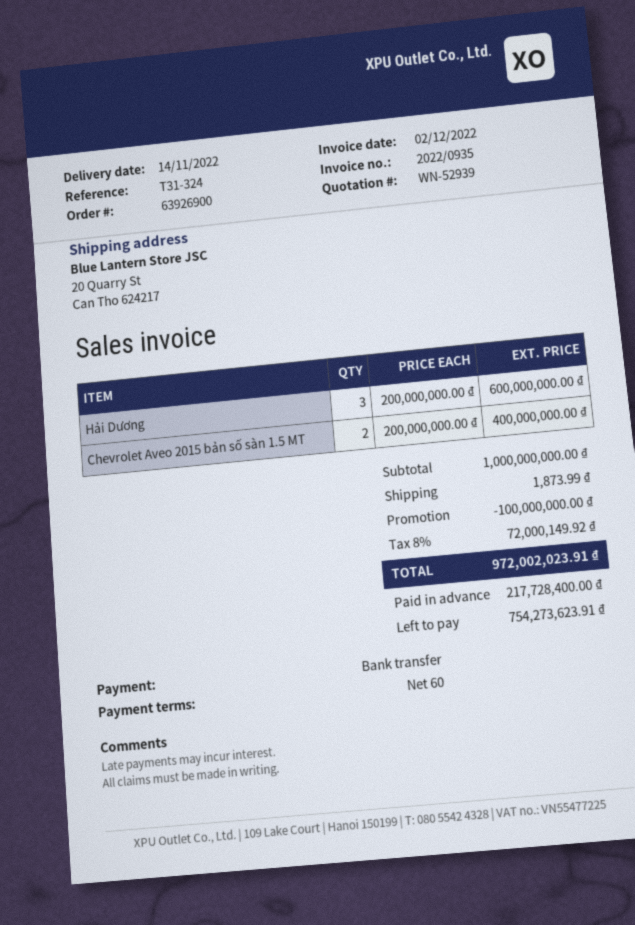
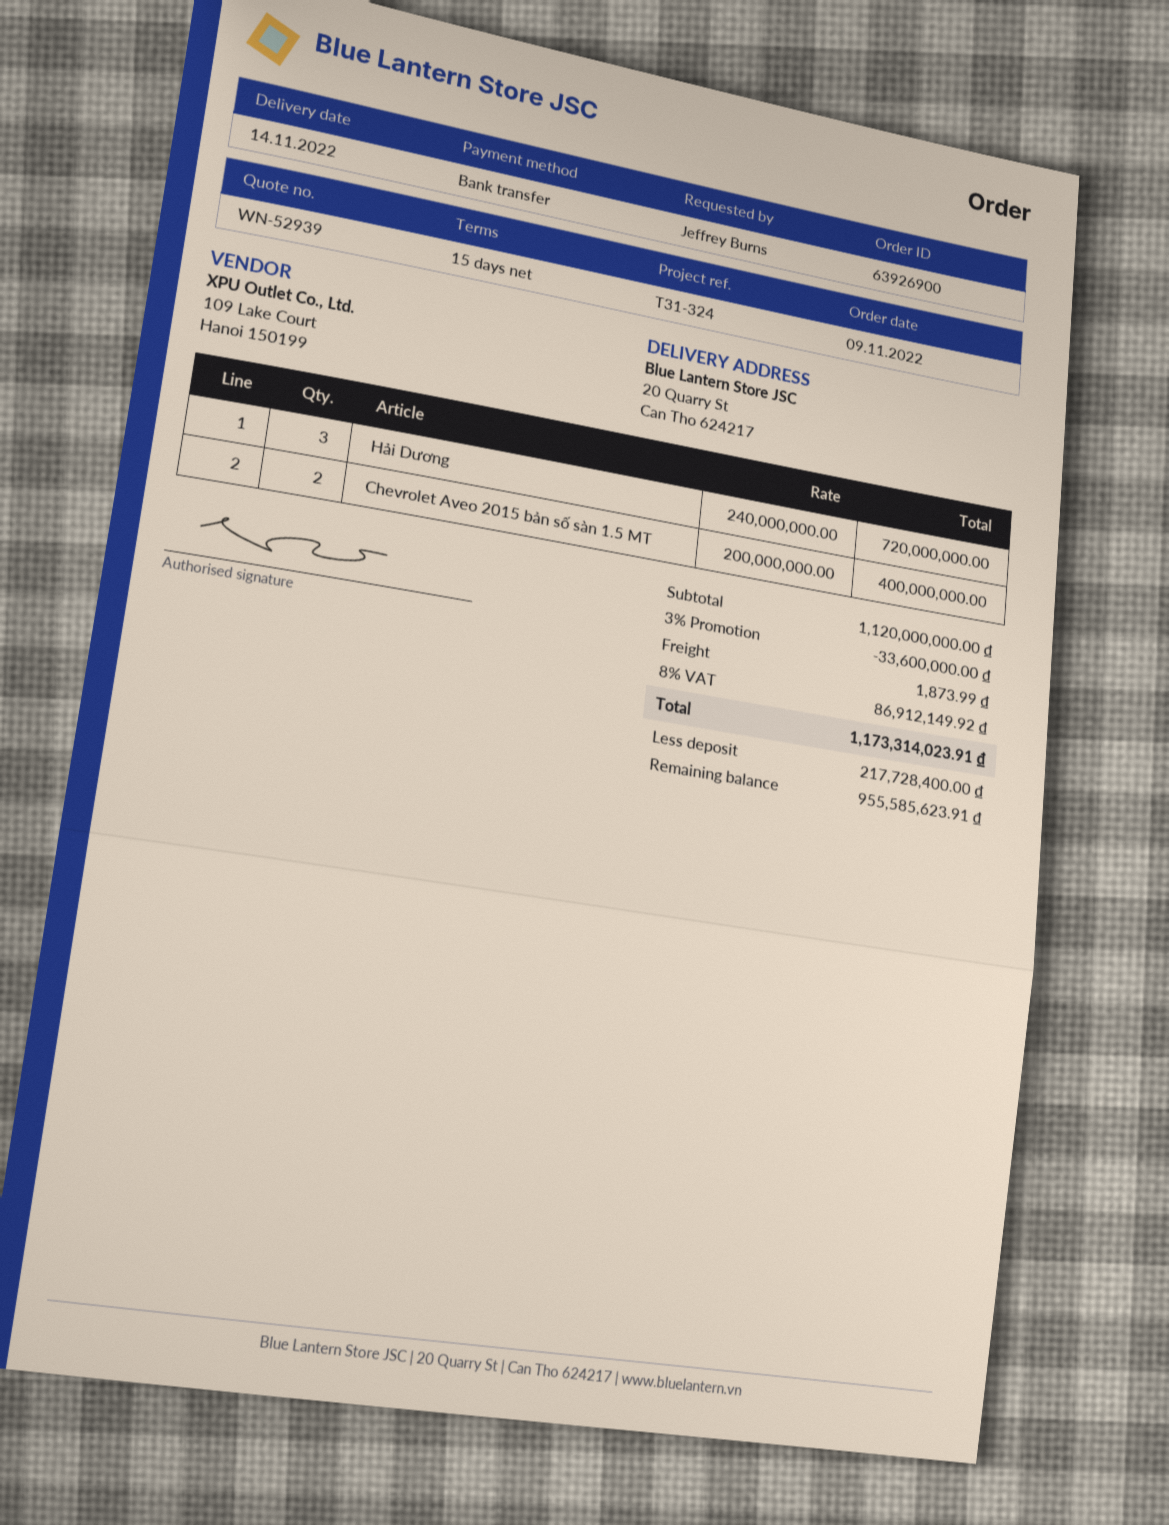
payment terms: 60 days -> 15 days
Hải Dương: 3 x 200000000.00 = 600000000.00 -> 3 x 240000000.00 = 720000000.00
subtotal: 1000000000.00 -> 1120000000.00
discount: 100000000.00 -> 33600000.00
tax: 8% = 72000149.92 -> 8% = 86912149.92
total: 972002023.91 -> 1173314023.91
balance: 754273623.91 -> 955585623.91

